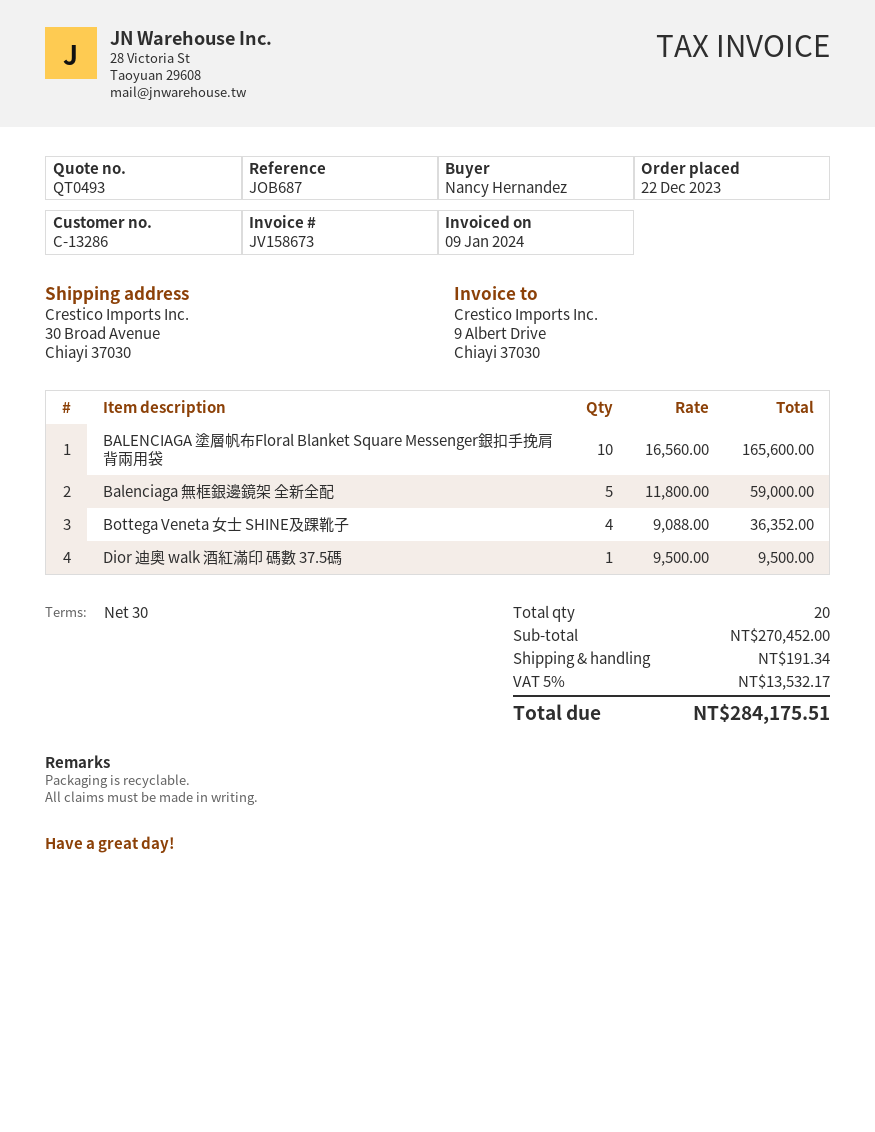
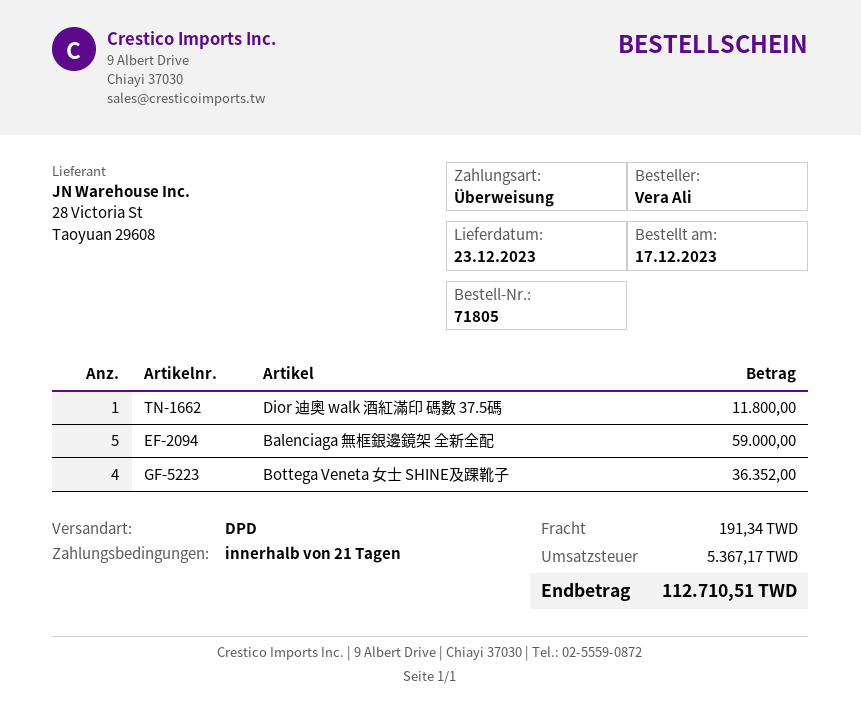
order date: 2023-12-22 -> 2023-12-17
payment terms: 30 days -> 21 days
ordered by: Nancy Hernandez -> Vera Ali
BALENCIAGA 塗層帆布Floral Blanket Square Messenger銀扣手挽肩背兩用袋: 10 for 165600.00 -> none
Dior 迪奧 walk 酒紅滿印 碼數 37.5碼: 1 for 9500.00 -> 1 for 11800.00
tax: 13532.17 -> 5367.17
total: 284175.51 -> 112710.51

